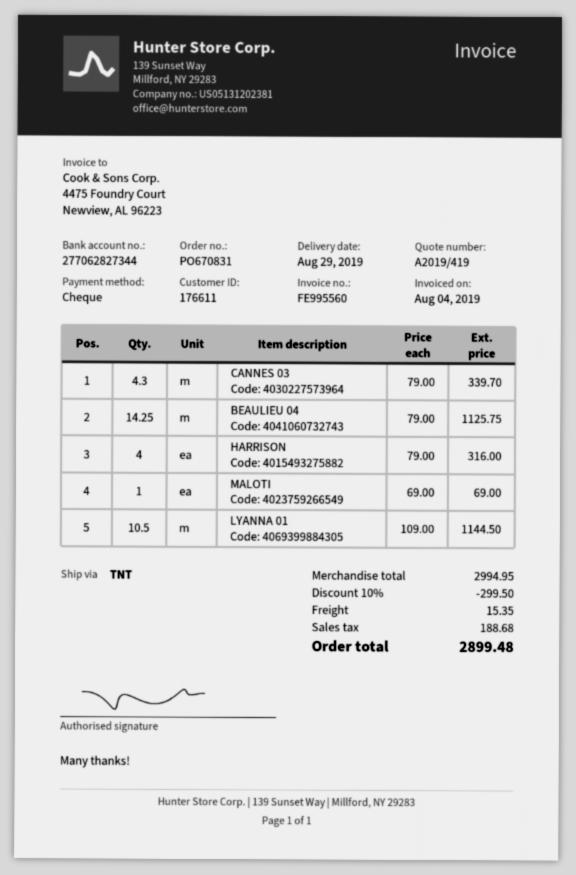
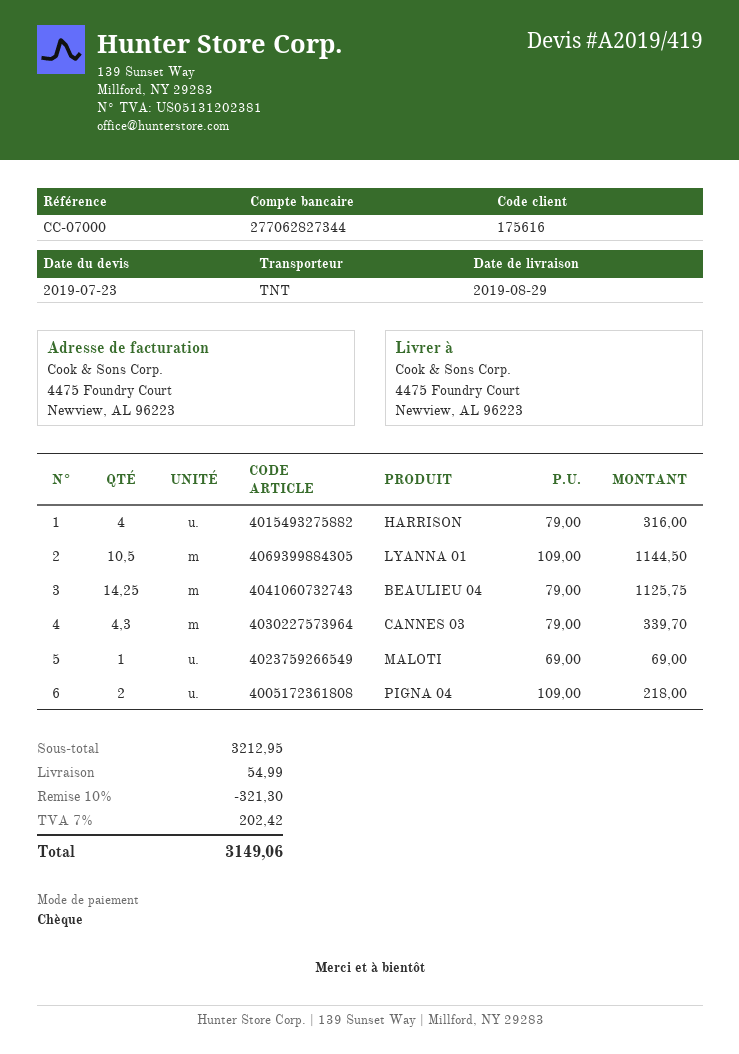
customer number: 176611 -> 175616
PIGNA 04: none -> 2 x 109.00 = 218.00
subtotal: 2994.95 -> 3212.95
discount: 10% = 299.50 -> 10% = 321.30
shipping: 15.35 -> 54.99
tax: 188.68 -> 202.42
total: 2899.48 -> 3149.06

